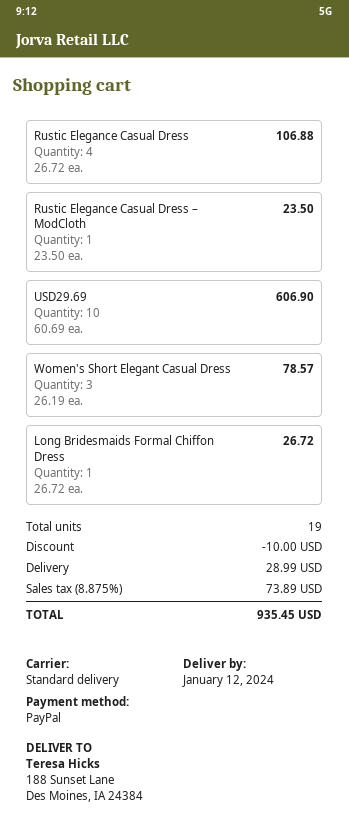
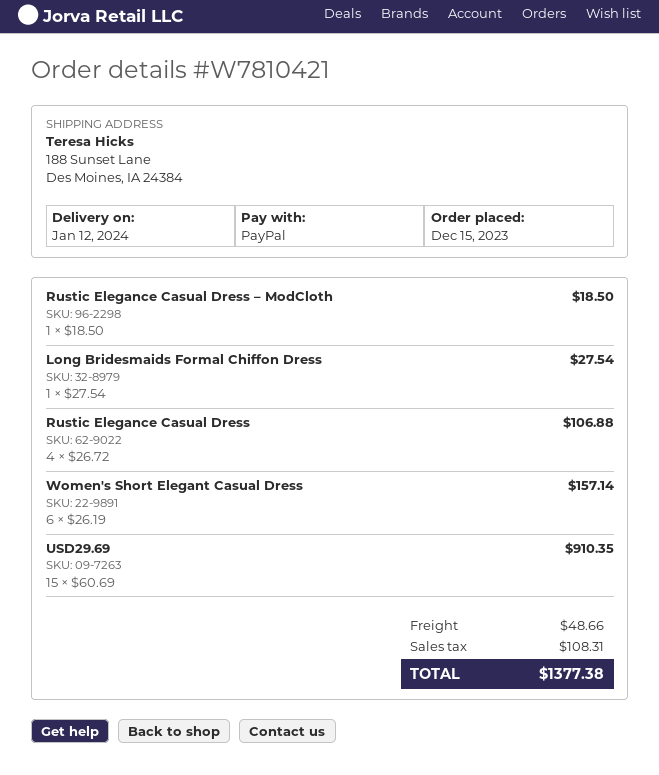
Rustic Elegance Casual Dress – ModCloth: 1 x 23.50 = 23.50 -> 1 x 18.50 = 18.50
USD29.69: 10 x 60.69 = 606.90 -> 15 x 60.69 = 910.35
Women's Short Elegant Casual Dress: 3 x 26.19 = 78.57 -> 6 x 26.19 = 157.14
Long Bridesmaids Formal Chiffon Dress: 1 x 26.72 = 26.72 -> 1 x 27.54 = 27.54
discount: 10.00 -> none
shipping: 28.99 -> 48.66
tax: 73.89 -> 108.31
total: 935.45 -> 1377.38

